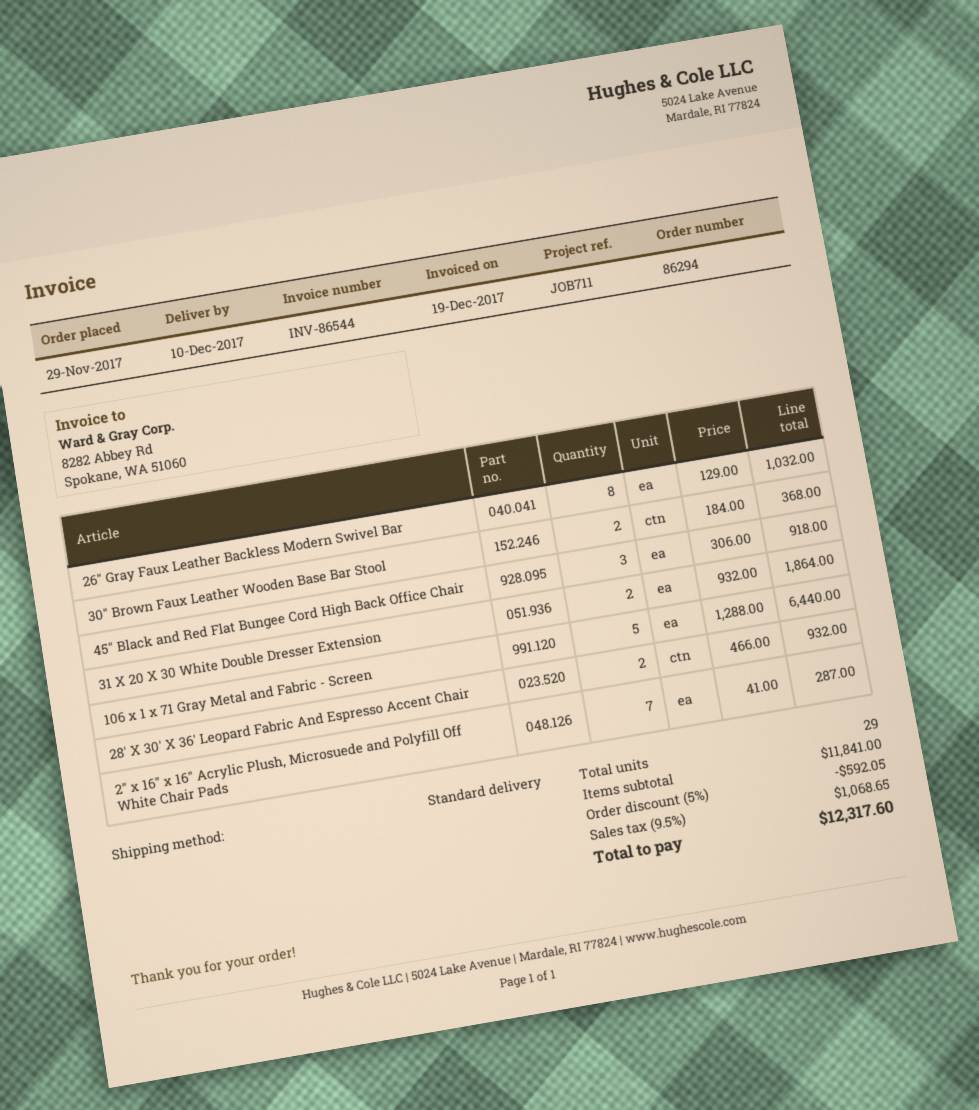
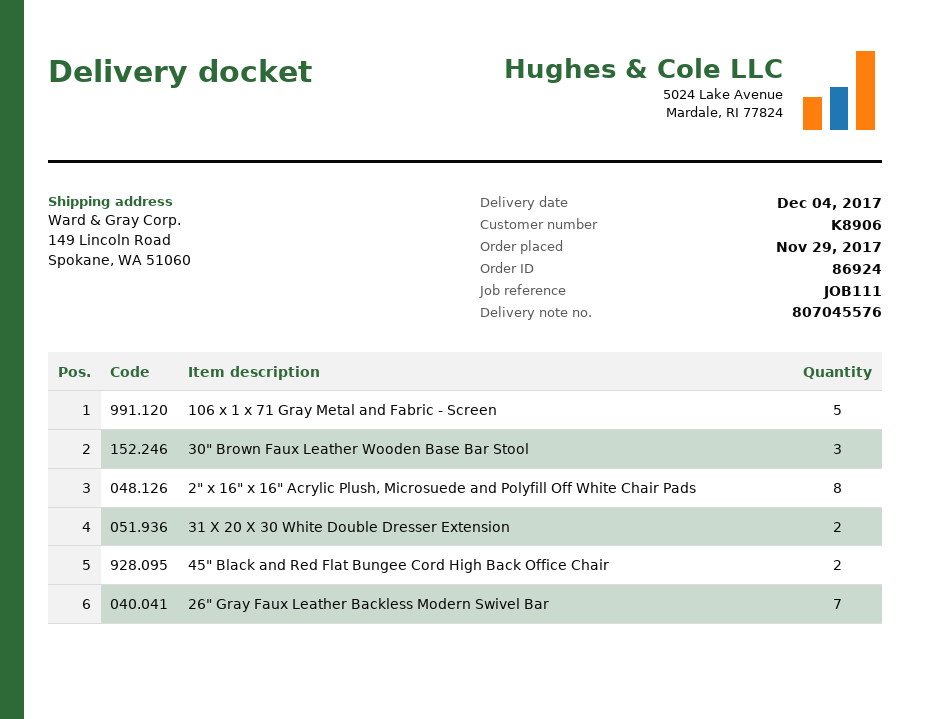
order number: 86294 -> 86924
delivery date: 2017-12-10 -> 2017-12-04
reference: JOB711 -> JOB111
26" Gray Faux Leather Backless Modern Swivel Bar: 8 -> 7
30" Brown Faux Leather Wooden Base Bar Stool: 2 -> 3
45" Black and Red Flat Bungee Cord High Back Office Chair: 3 -> 2
28' X 30' X 36' Leopard Fabric And Espresso Accent Chair: 2 -> none
2" x 16" x 16" Acrylic Plush, Microsuede and Polyfill Off White Chair Pads: 7 -> 8

